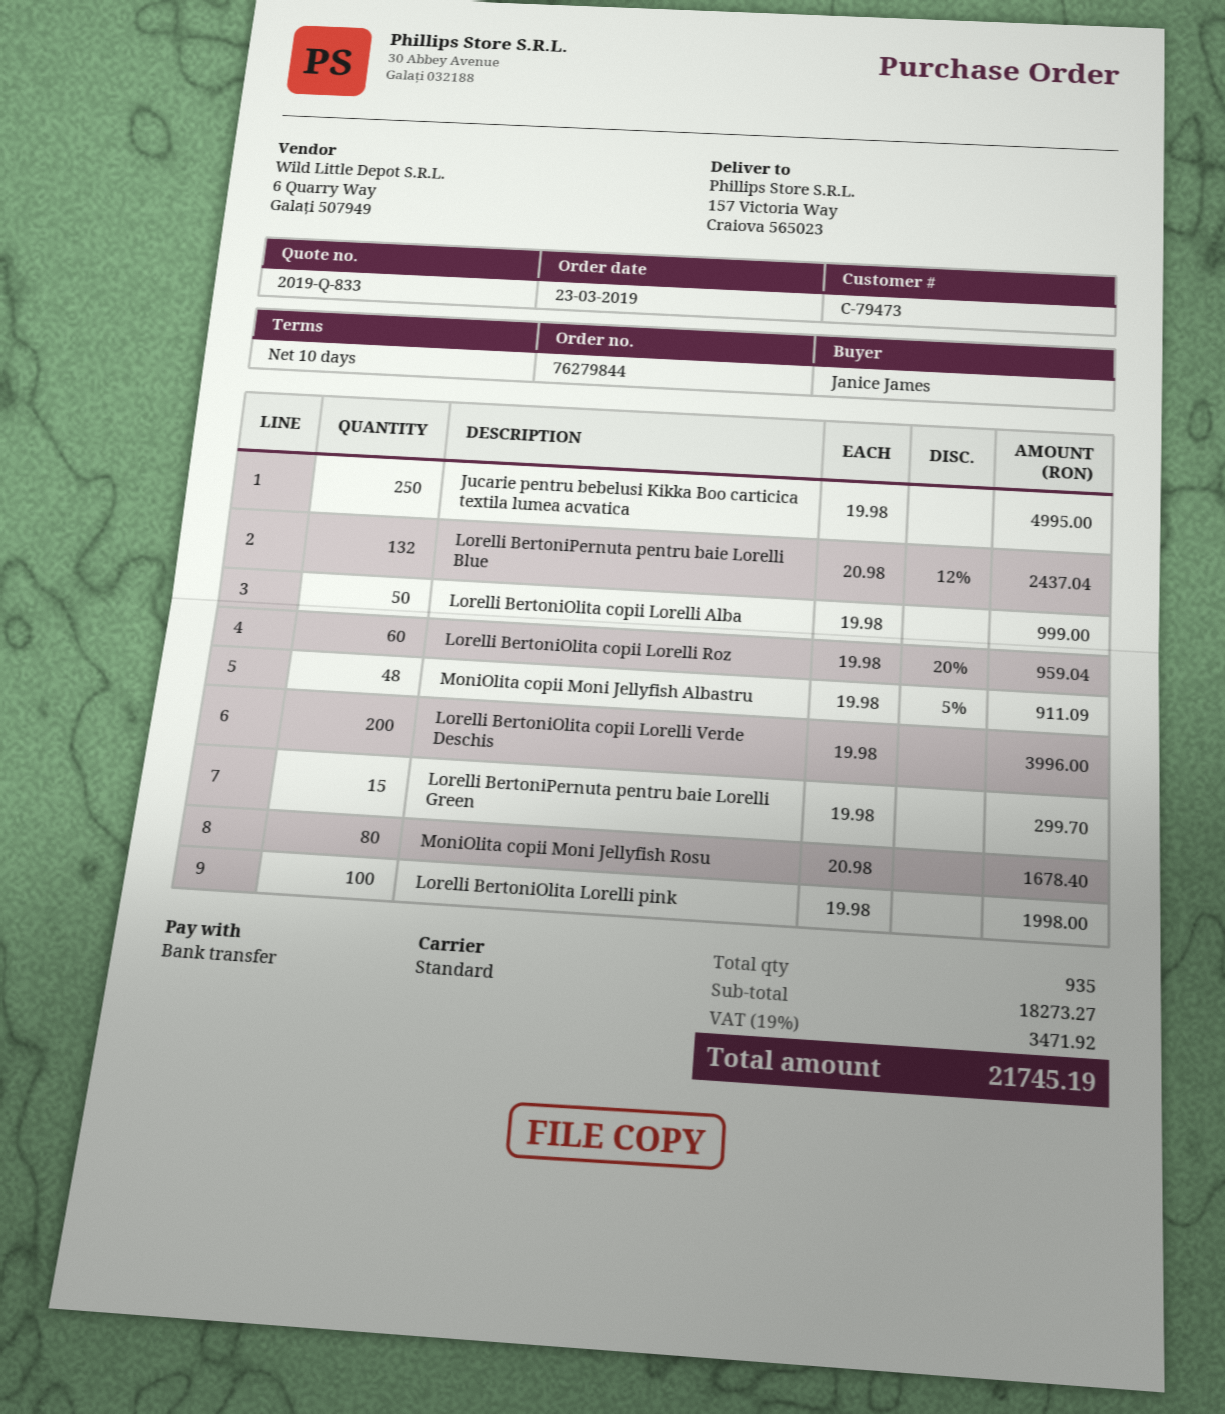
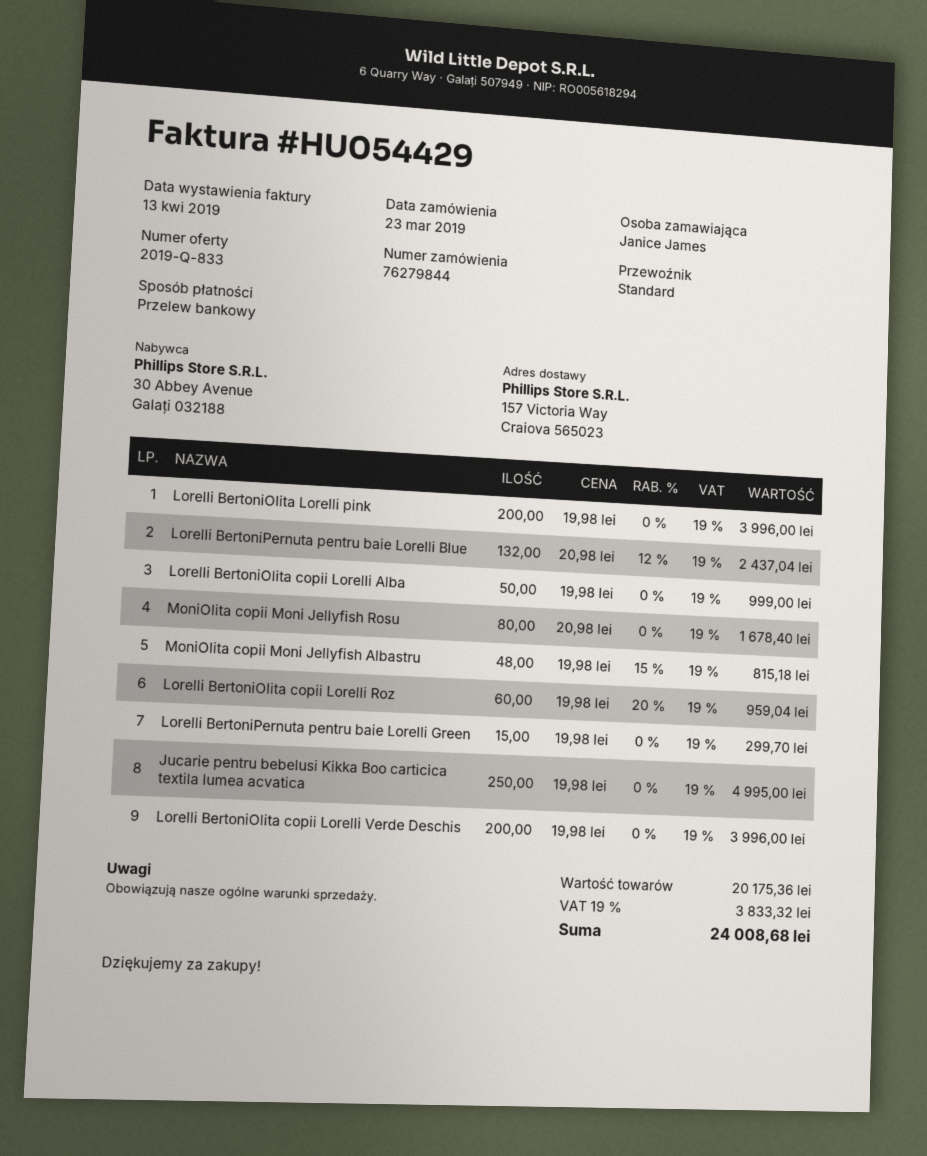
MoniOlita copii Moni Jellyfish Albastru: 48 x 19.98 - 5% = 911.09 -> 48 x 19.98 - 15% = 815.18
Lorelli BertoniOlita Lorelli pink: 100 x 19.98 = 1998.00 -> 200 x 19.98 = 3996.00
subtotal: 18273.27 -> 20175.36
tax: 19% = 3471.92 -> 19% = 3833.32
total: 21745.19 -> 24008.68

